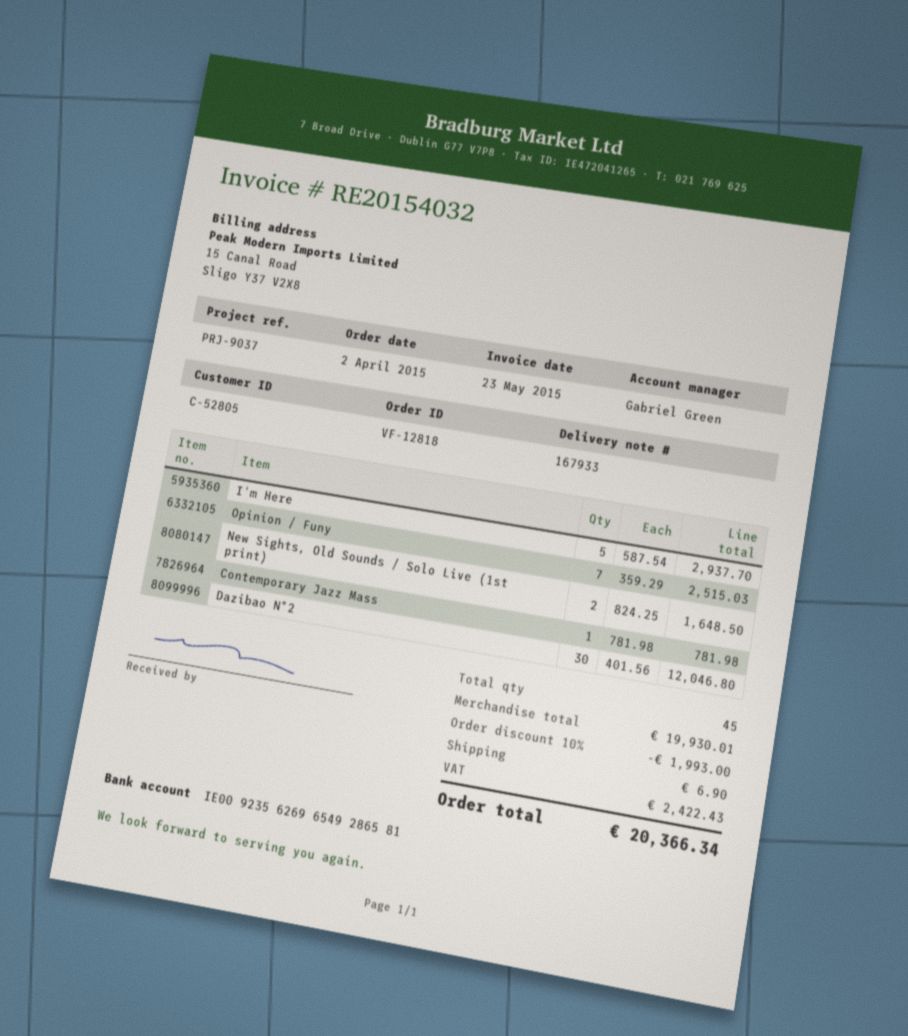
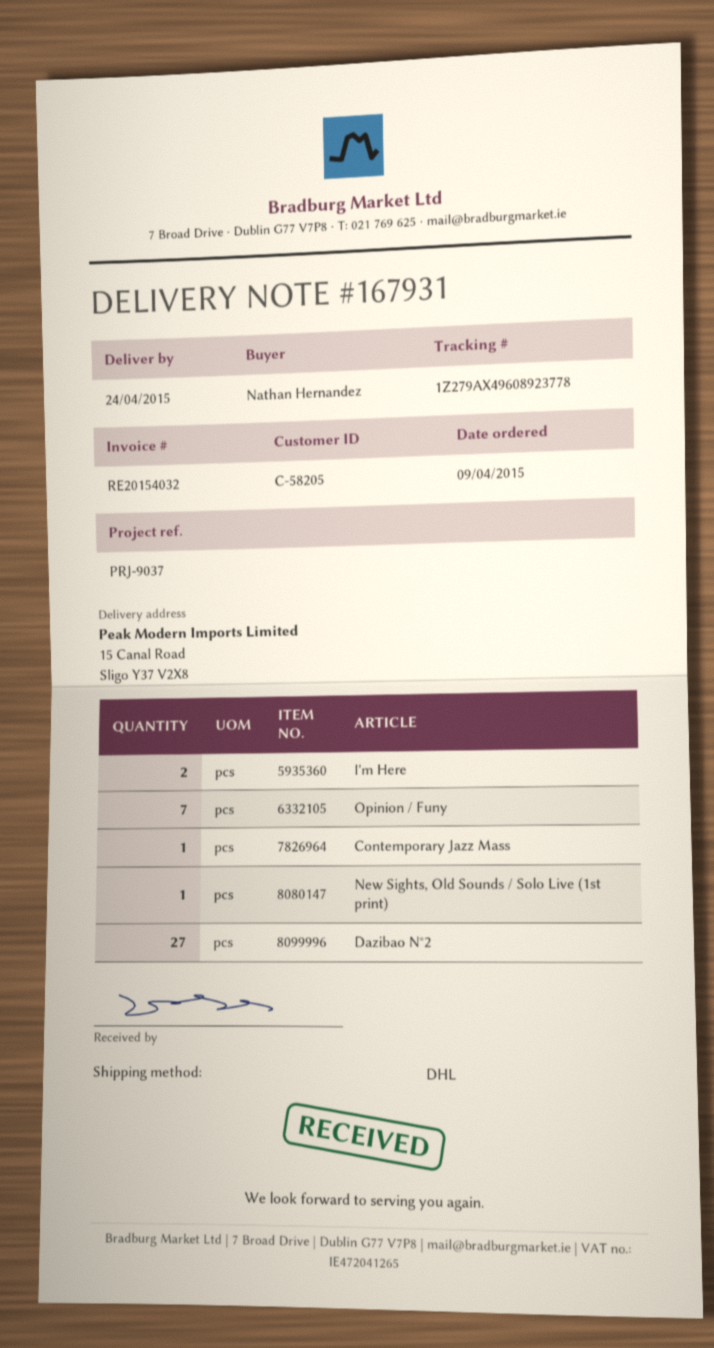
order date: 2015-04-02 -> 2015-04-09
delivery note number: 167933 -> 167931
customer number: C-52805 -> C-58205
I'm Here: 5 -> 2
New Sights, Old Sounds / Solo Live (1st print): 2 -> 1
Dazibao N°2: 30 -> 27

